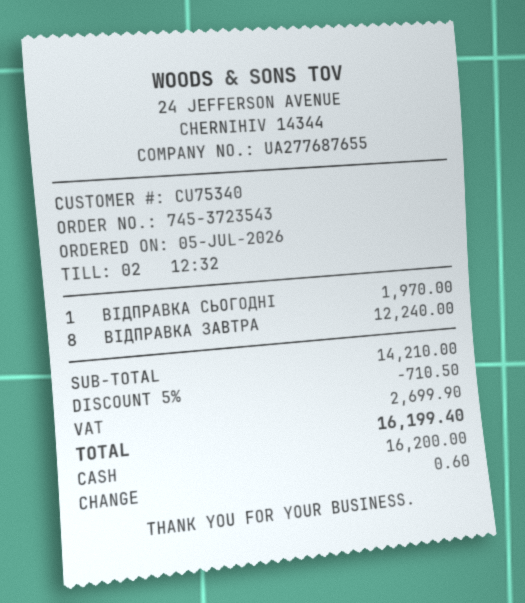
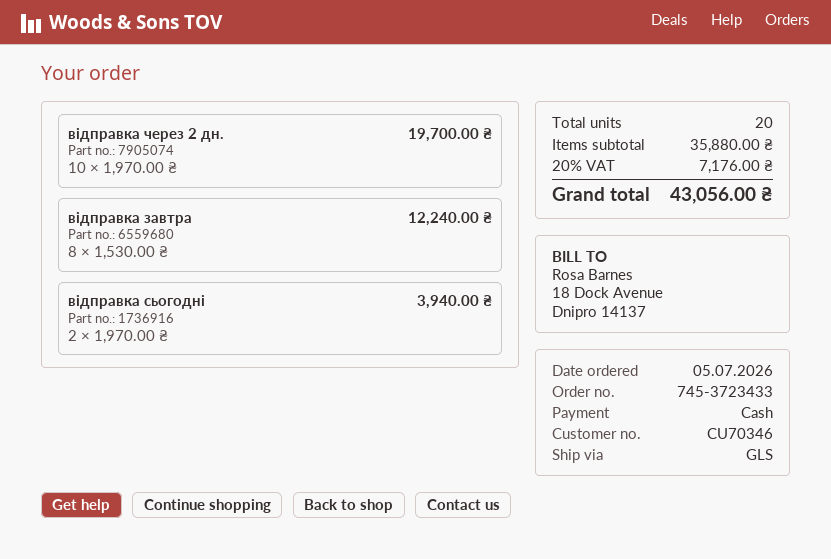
order number: 745-3723543 -> 745-3723433
customer number: CU75340 -> CU70346
ВІДПРАВКА СЬОГОДНІ: 1 for 1970.00 -> 2 for 3940.00
відправка через 2 дн.: none -> 10 for 19700.00
subtotal: 14210.00 -> 35880.00
discount: 5% = 710.50 -> none
tax: 2699.90 -> 7176.00
total: 16199.40 -> 43056.00

